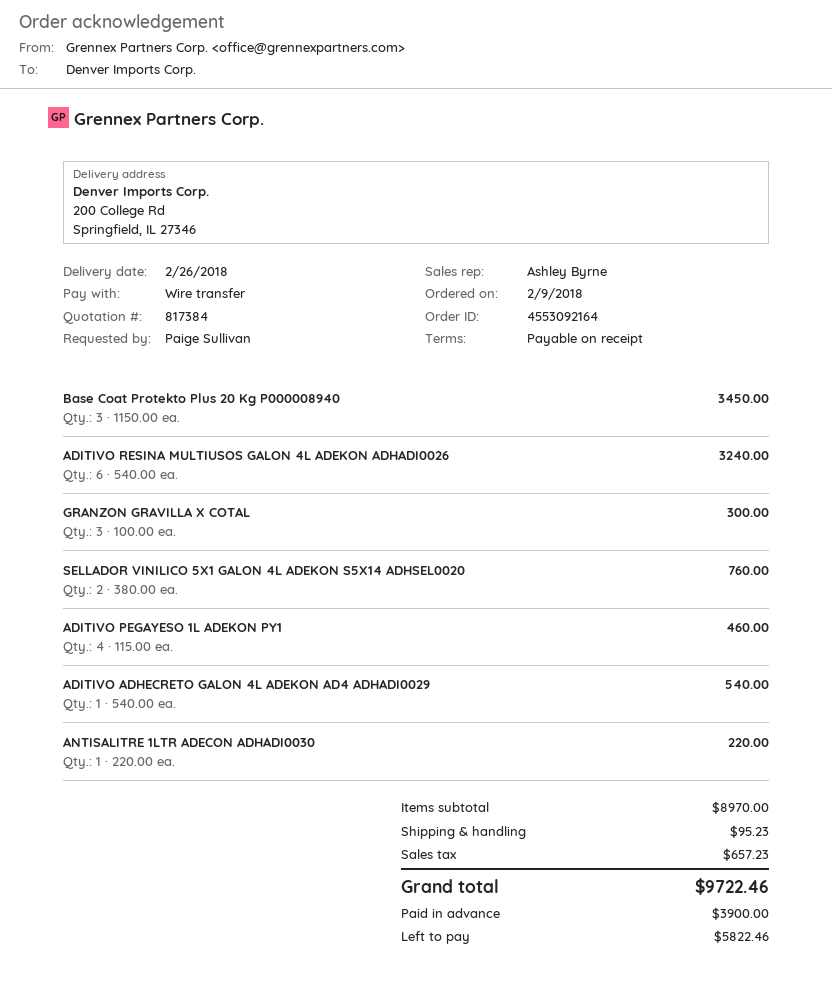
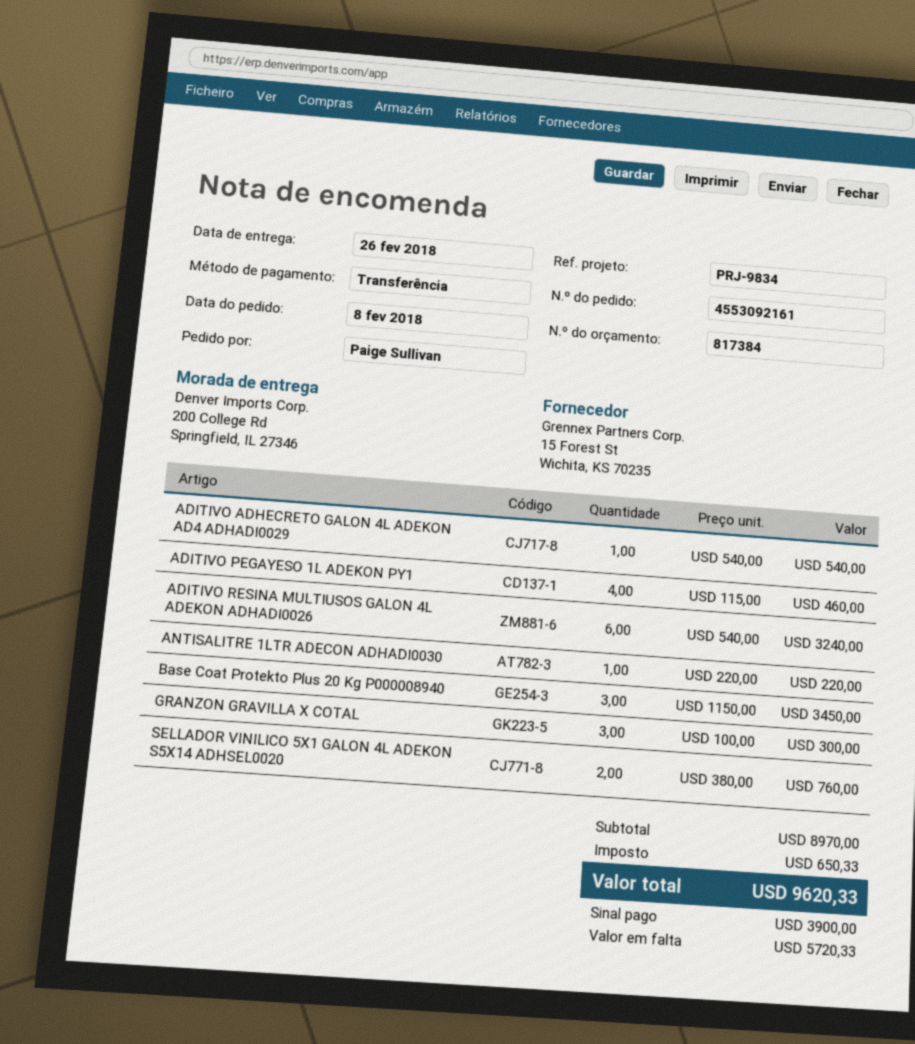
order number: 4553092164 -> 4553092161
order date: 2018-02-09 -> 2018-02-08
shipping: 95.23 -> none
tax: 657.23 -> 650.33
total: 9722.46 -> 9620.33
balance: 5822.46 -> 5720.33

